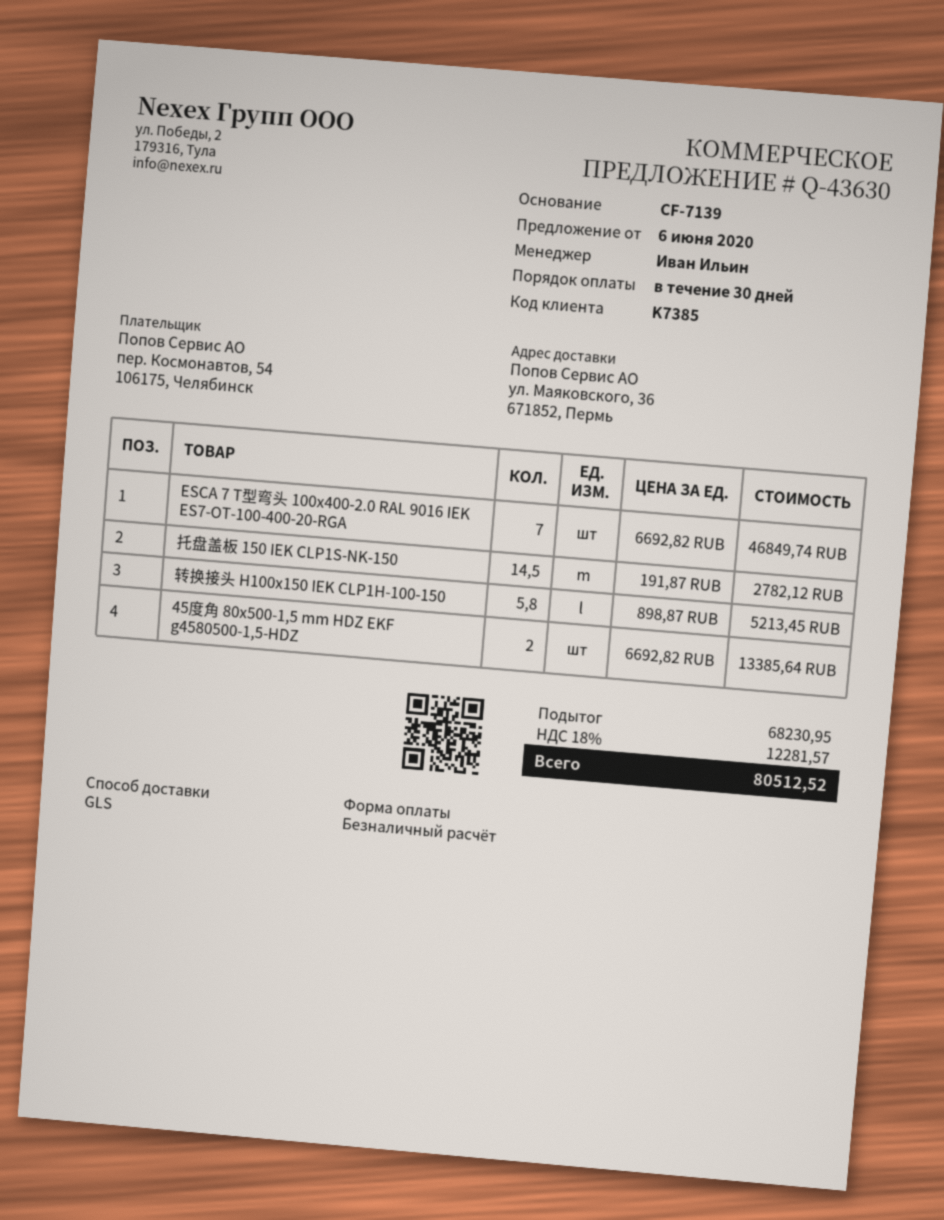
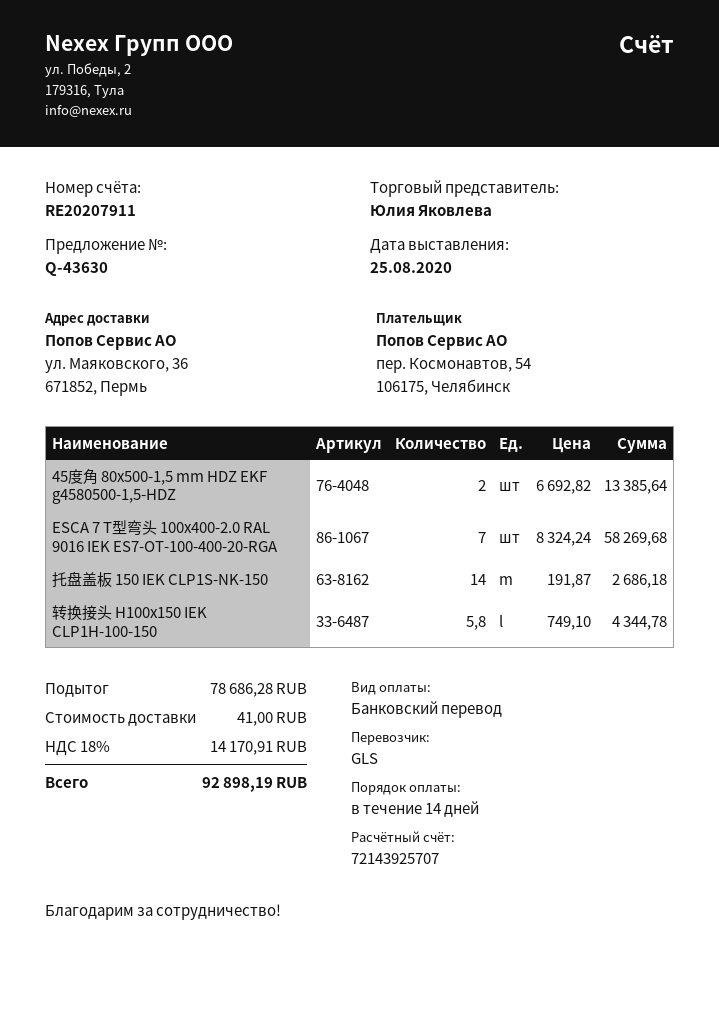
payment terms: 30 days -> 14 days
sales rep: Иван Ильин -> Юлия Яковлева
ESCA 7 T型弯头 100x400-2.0 RAL 9016 IEK ES7-OT-100-400-20-RGA: 7 x 6692.82 = 46849.74 -> 7 x 8324.24 = 58269.68
托盘盖板 150 IEK CLP1S-NK-150: 14.5 x 191.87 = 2782.12 -> 14 x 191.87 = 2686.18
转换接头 H100x150 IEK CLP1H-100-150: 5.8 x 898.87 = 5213.45 -> 5.8 x 749.10 = 4344.78
subtotal: 68230.95 -> 78686.28
shipping: none -> 41.00
tax: 18% = 12281.57 -> 18% = 14170.91
total: 80512.52 -> 92898.19

